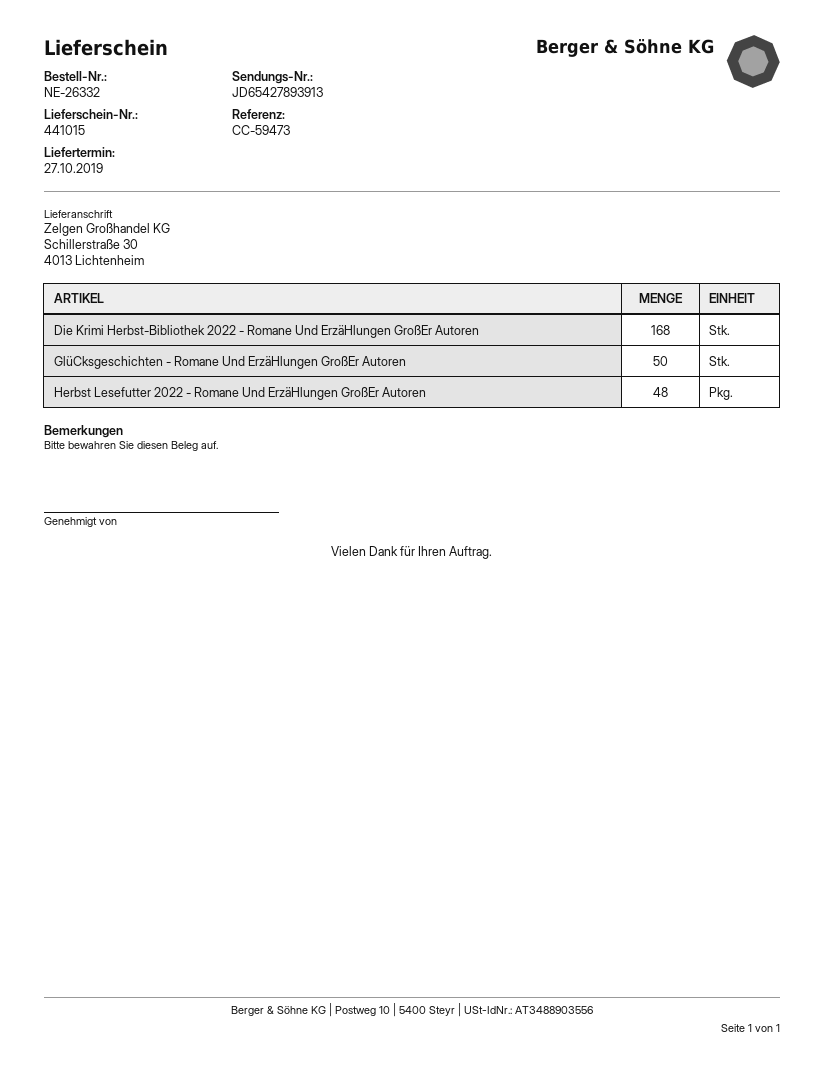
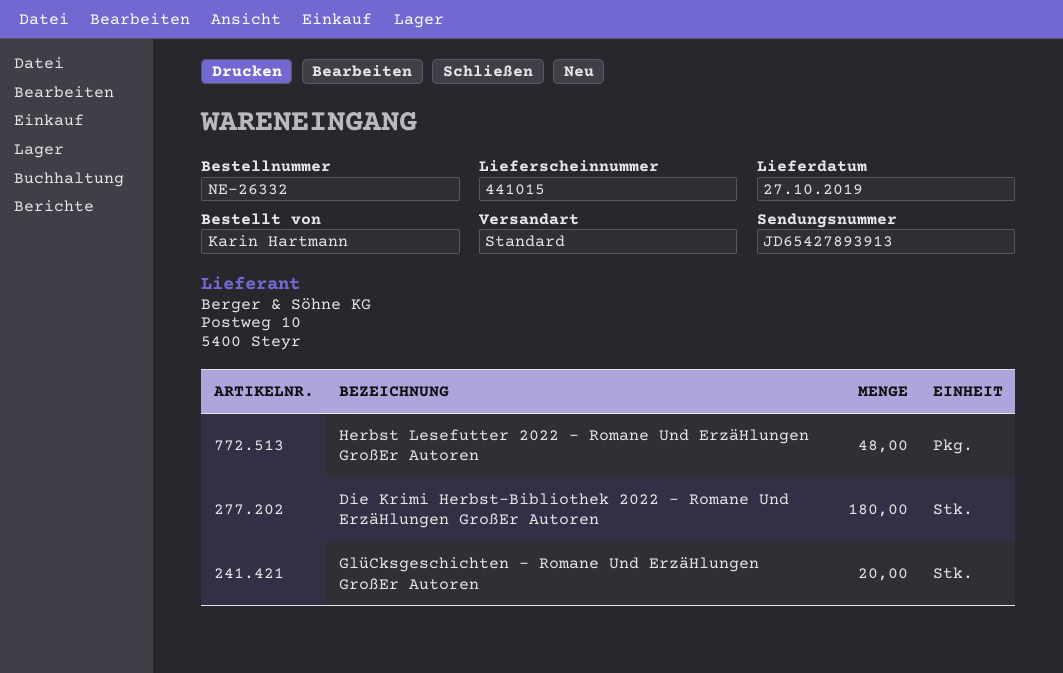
Die Krimi Herbst-Bibliothek 2022 - Romane Und ErzäHlungen GroßEr Autoren: 168 -> 180
GlüCksgeschichten - Romane Und ErzäHlungen GroßEr Autoren: 50 -> 20

